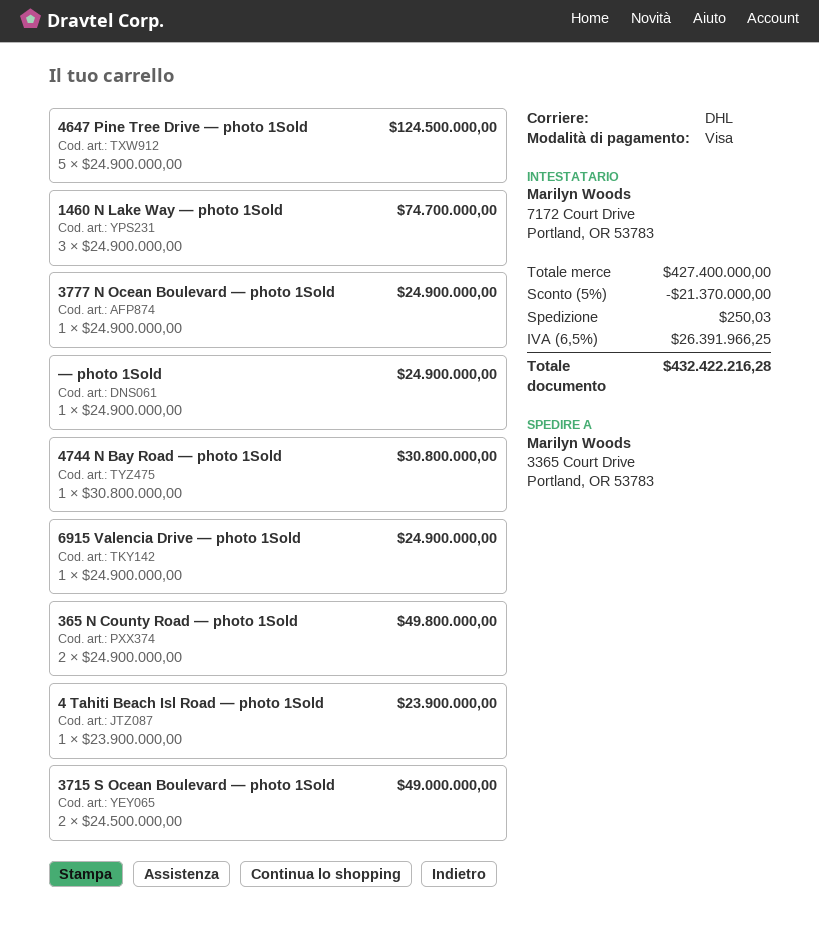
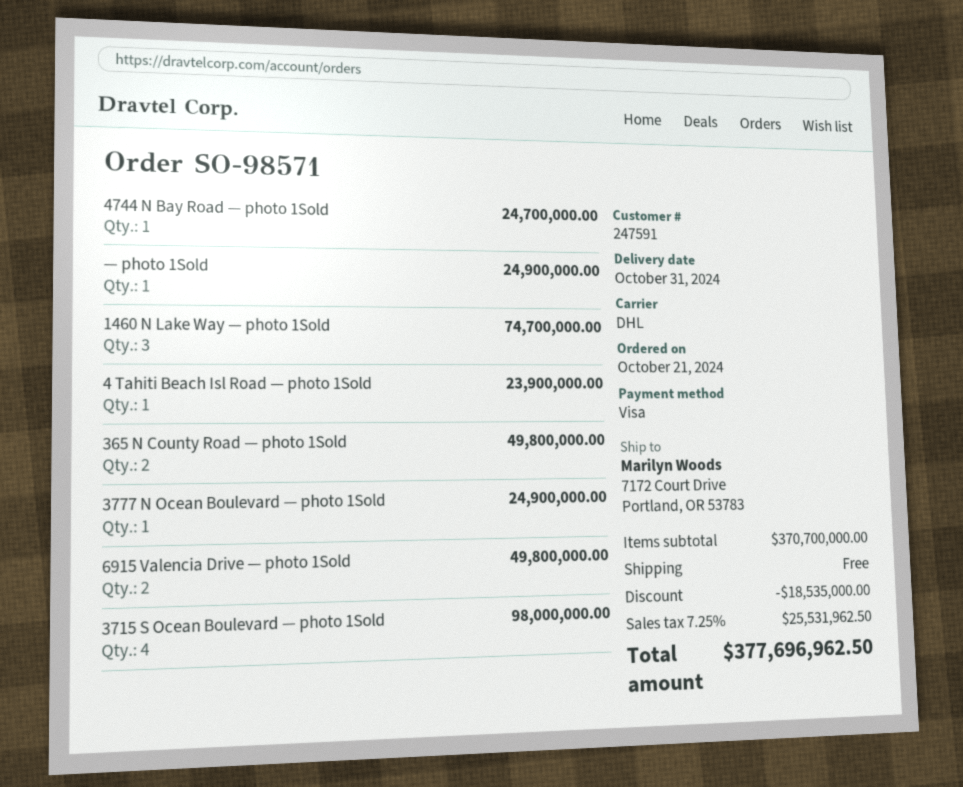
ship to: 3365 Court Drive, Portland, OR 53783 -> 7172 Court Drive, Portland, OR 53783
4647 Pine Tree Drive — photo 1Sold: 5 for 124500000.00 -> none
4744 N Bay Road — photo 1Sold: 1 for 30800000.00 -> 1 for 24700000.00
6915 Valencia Drive — photo 1Sold: 1 for 24900000.00 -> 2 for 49800000.00
3715 S Ocean Boulevard — photo 1Sold: 2 for 49000000.00 -> 4 for 98000000.00
subtotal: 427400000.00 -> 370700000.00
discount: 21370000.00 -> 18535000.00
shipping: 250.03 -> 0.00
tax: 6.5% = 26391966.25 -> 7.25% = 25531962.50
total: 432422216.28 -> 377696962.50

